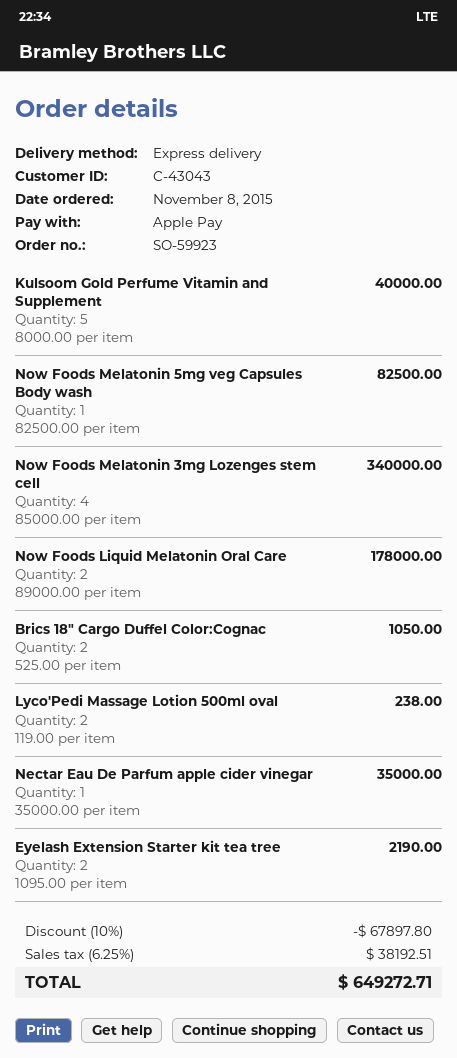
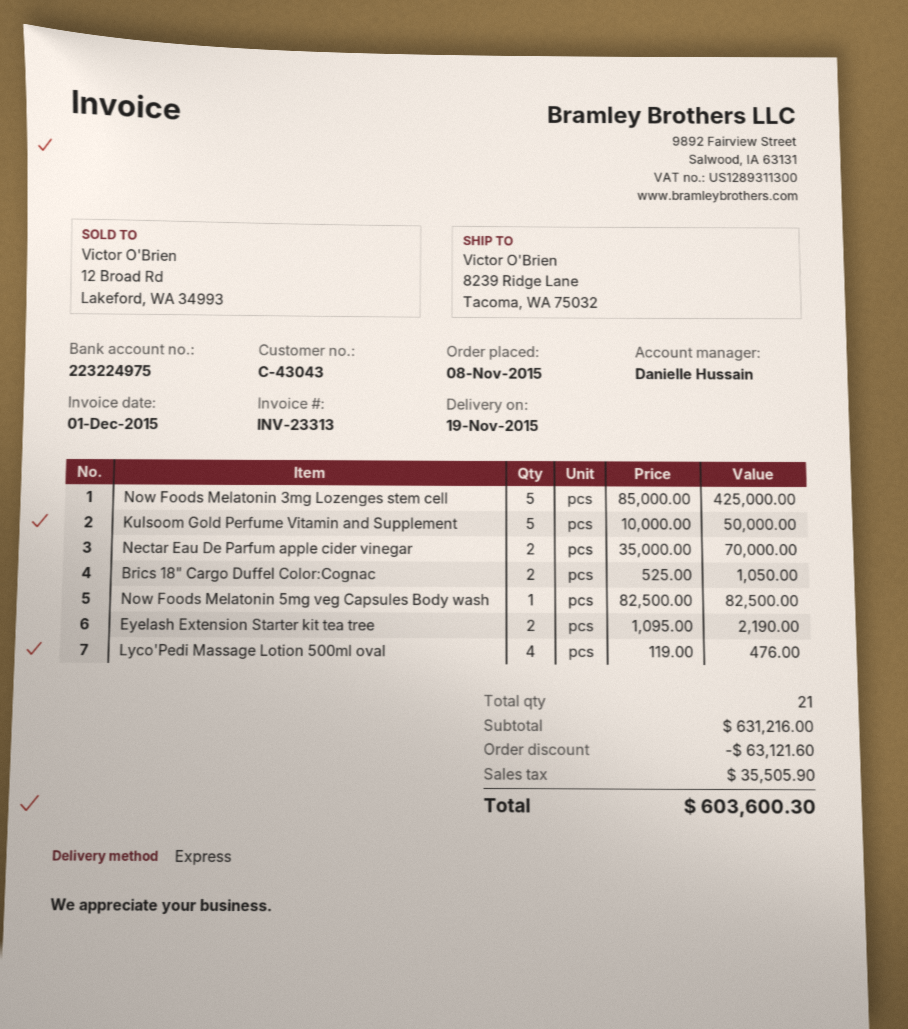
Kulsoom Gold Perfume Vitamin and Supplement: 5 x 8000.00 = 40000.00 -> 5 x 10000.00 = 50000.00
Now Foods Melatonin 3mg Lozenges stem cell: 4 x 85000.00 = 340000.00 -> 5 x 85000.00 = 425000.00
Now Foods Liquid Melatonin Oral Care: 2 x 89000.00 = 178000.00 -> none
Lyco'Pedi Massage Lotion 500ml oval: 2 x 119.00 = 238.00 -> 4 x 119.00 = 476.00
Nectar Eau De Parfum apple cider vinegar: 1 x 35000.00 = 35000.00 -> 2 x 35000.00 = 70000.00
discount: 67897.80 -> 63121.60
tax: 38192.51 -> 35505.90
total: 649272.71 -> 603600.30

